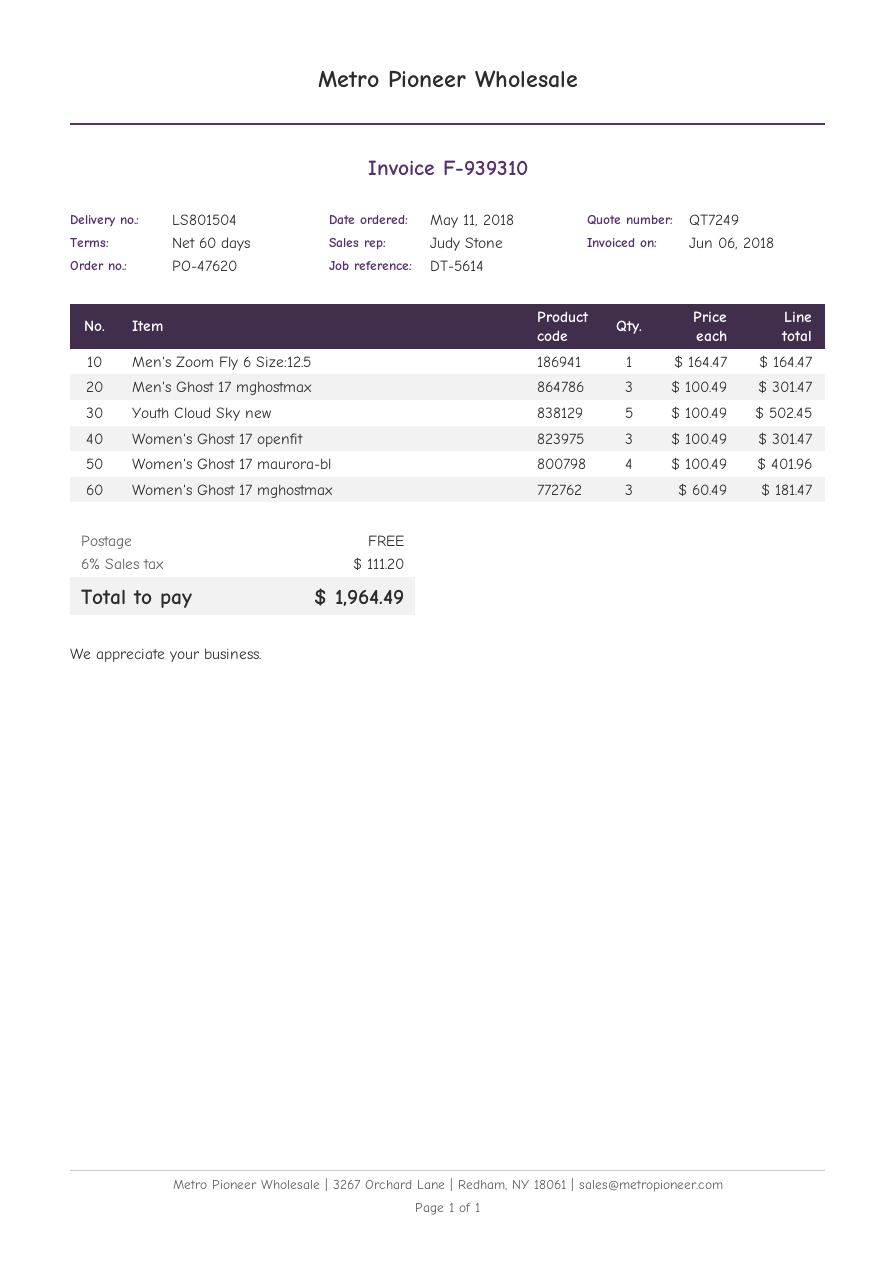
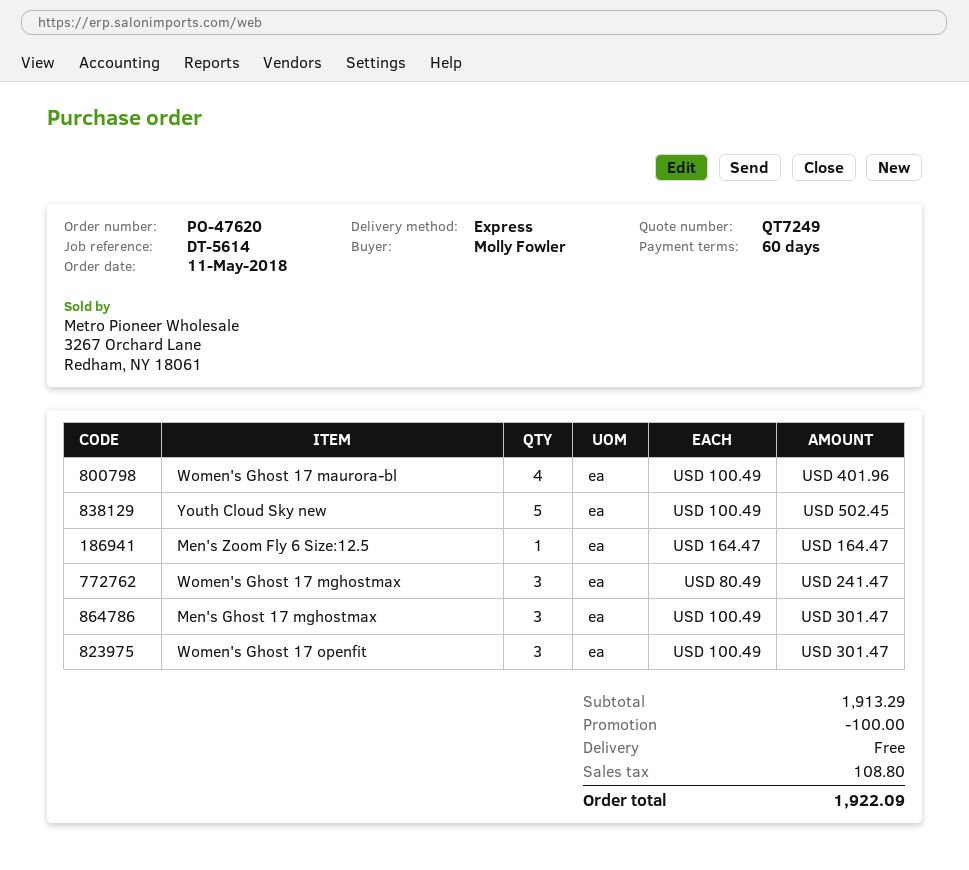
Women's Ghost 17 mghostmax: 3 x 60.49 = 181.47 -> 3 x 80.49 = 241.47
discount: none -> 100.00
tax: 111.20 -> 108.80
total: 1964.49 -> 1922.09

